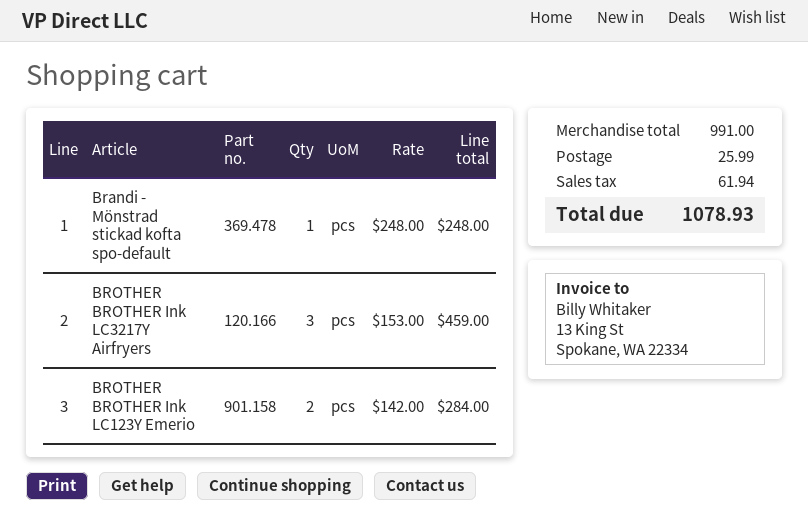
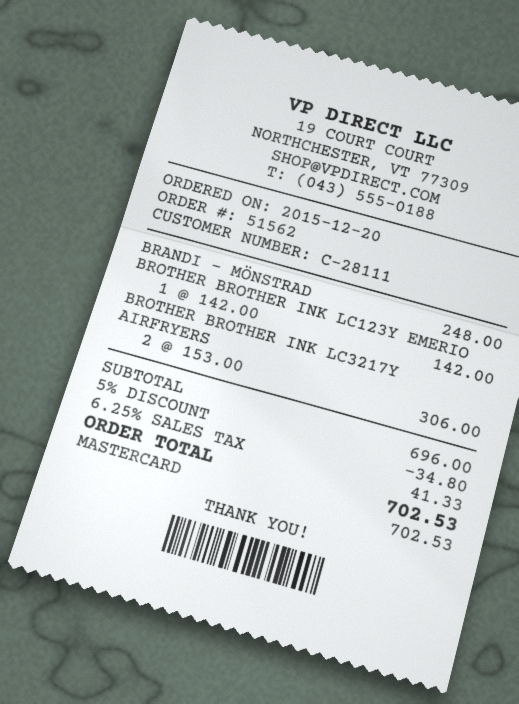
BROTHER BROTHER Ink LC3217Y Airfryers: 3 x 153.00 = 459.00 -> 2 x 153.00 = 306.00
BROTHER BROTHER Ink LC123Y Emerio: 2 x 142.00 = 284.00 -> 1 x 142.00 = 142.00
subtotal: 991.00 -> 696.00
discount: none -> 5% = 34.80
shipping: 25.99 -> none
tax: 61.94 -> 41.33
total: 1078.93 -> 702.53

